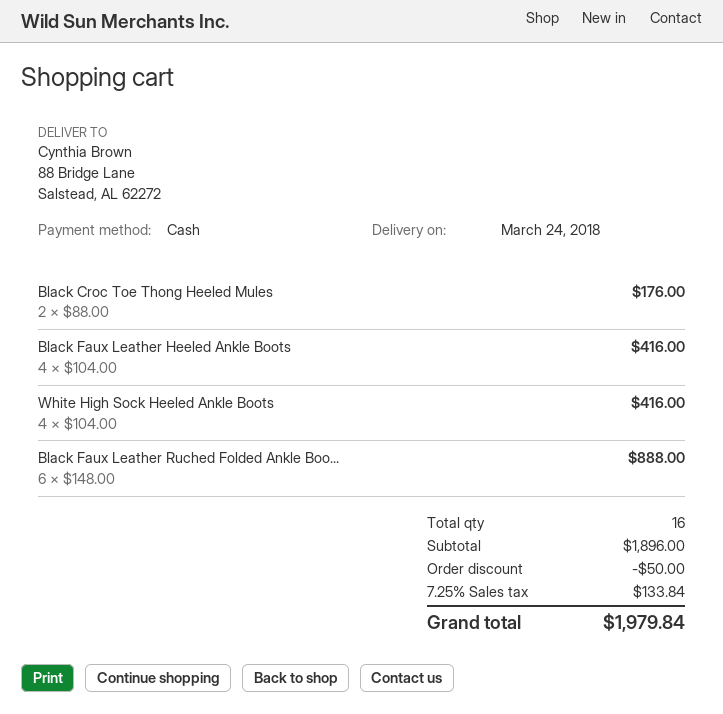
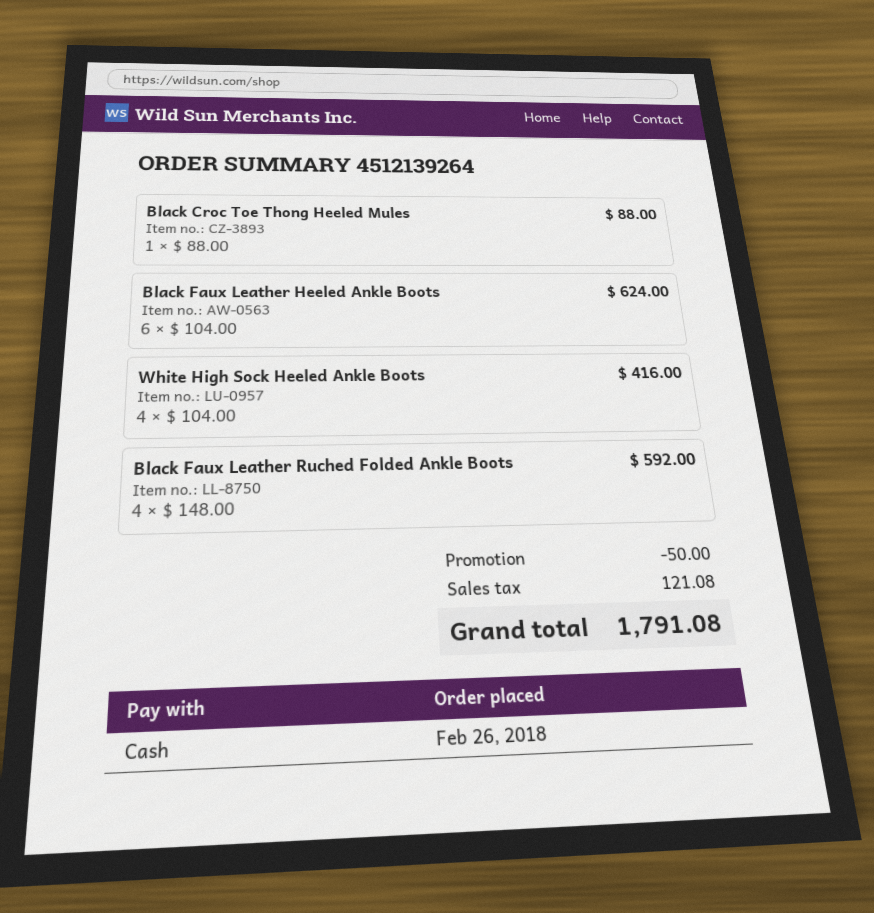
Black Croc Toe Thong Heeled Mules: 2 x 88.00 = 176.00 -> 1 x 88.00 = 88.00
Black Faux Leather Heeled Ankle Boots: 4 x 104.00 = 416.00 -> 6 x 104.00 = 624.00
Black Faux Leather Ruched Folded Ankle Boo...: 6 x 148.00 = 888.00 -> 4 x 148.00 = 592.00
tax: 133.84 -> 121.08
total: 1979.84 -> 1791.08

